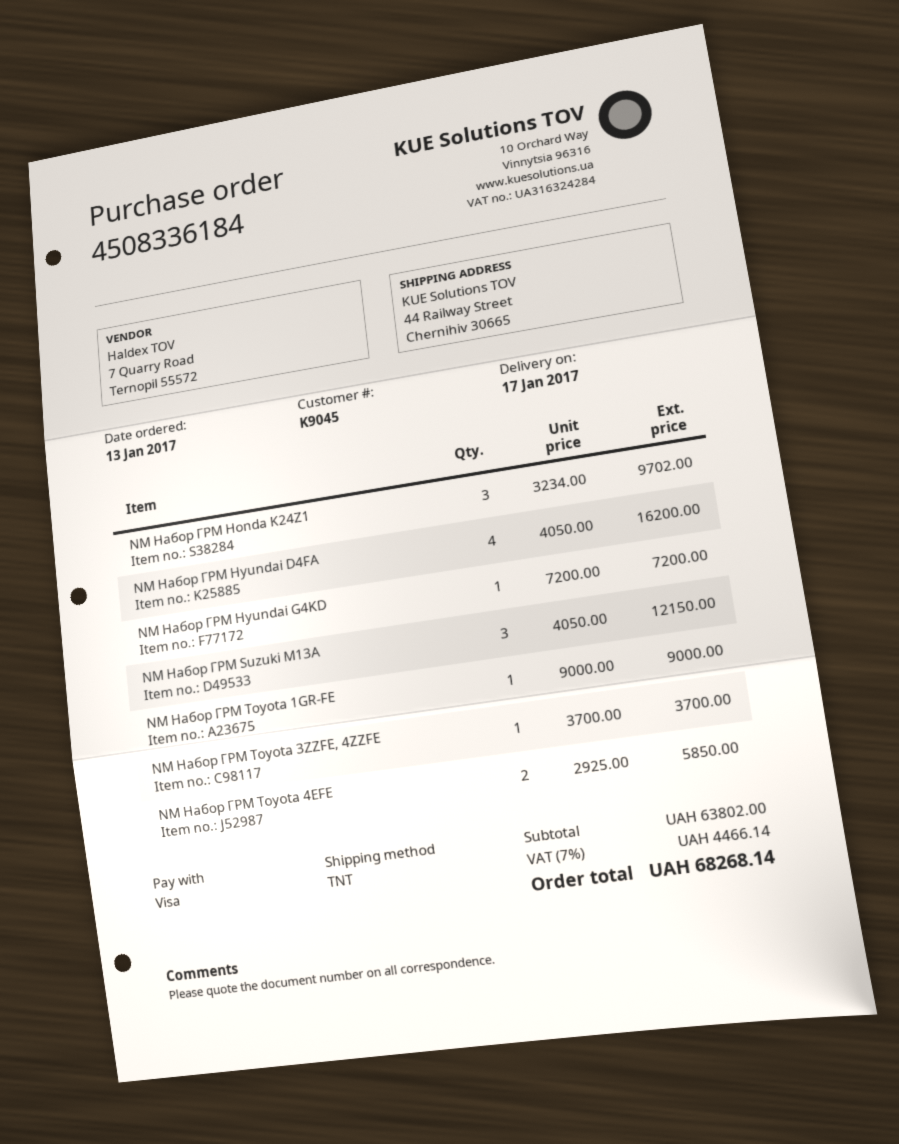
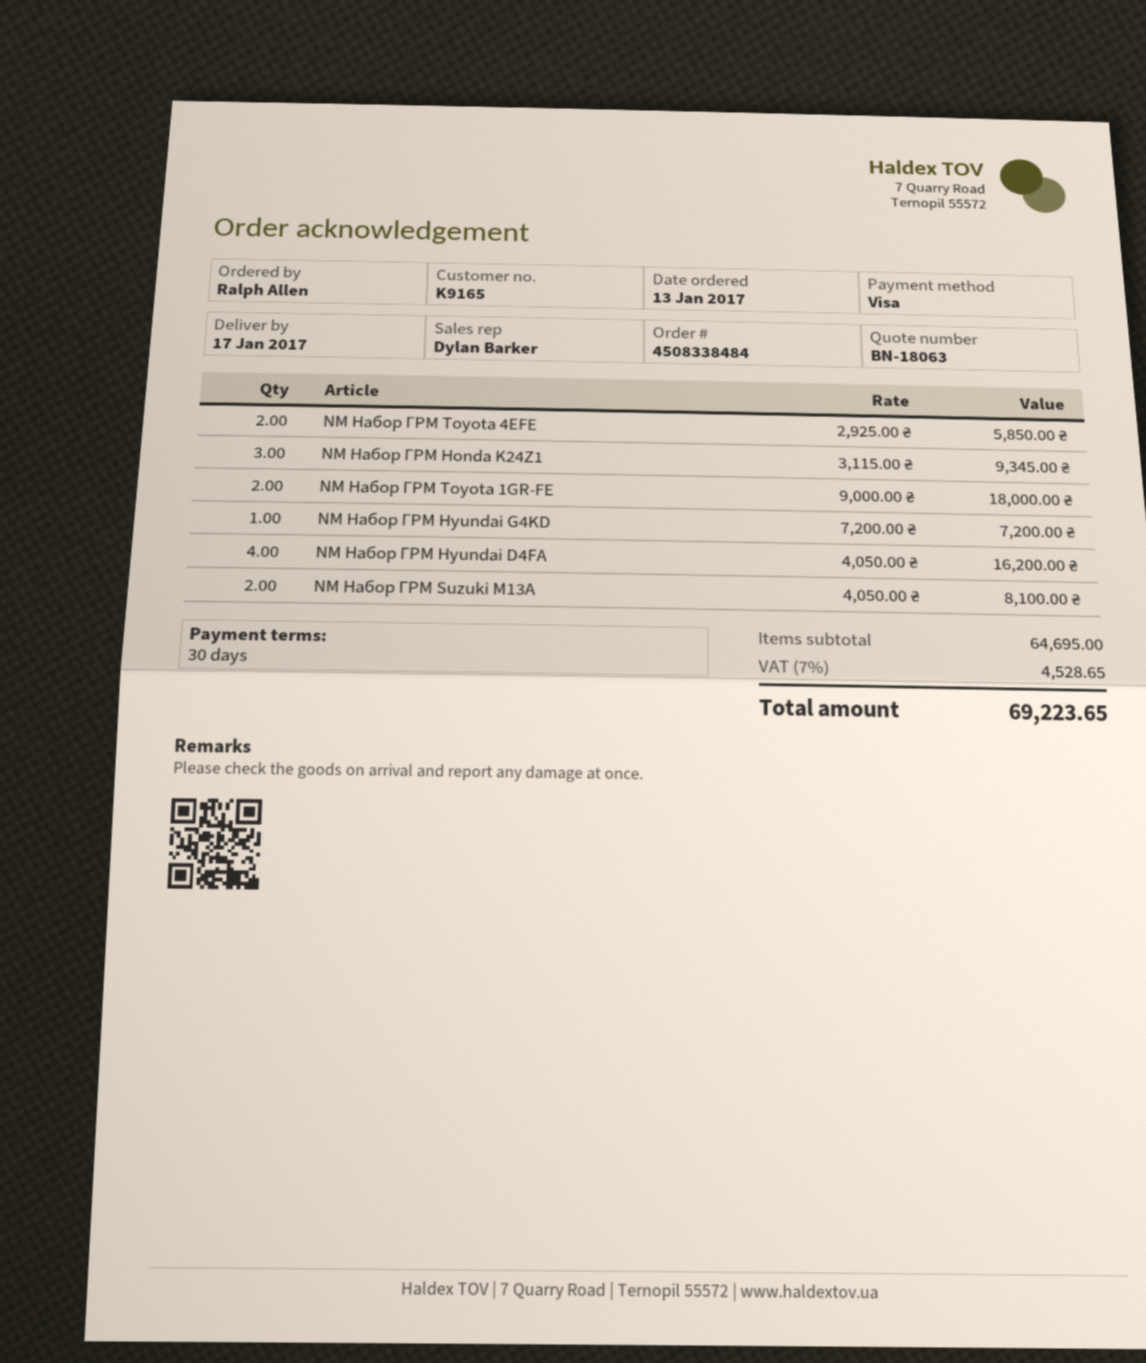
order number: 4508336184 -> 4508338484
customer number: K9045 -> K9165
NM Набор ГРМ Honda K24Z1: 3 x 3234.00 = 9702.00 -> 3 x 3115.00 = 9345.00
NM Набор ГРМ Suzuki M13A: 3 x 4050.00 = 12150.00 -> 2 x 4050.00 = 8100.00
NM Набор ГРМ Toyota 1GR-FE: 1 x 9000.00 = 9000.00 -> 2 x 9000.00 = 18000.00
NM Набор ГРМ Toyota 3ZZFE, 4ZZFE: 1 x 3700.00 = 3700.00 -> none
subtotal: 63802.00 -> 64695.00
tax: 7% = 4466.14 -> 7% = 4528.65
total: 68268.14 -> 69223.65

